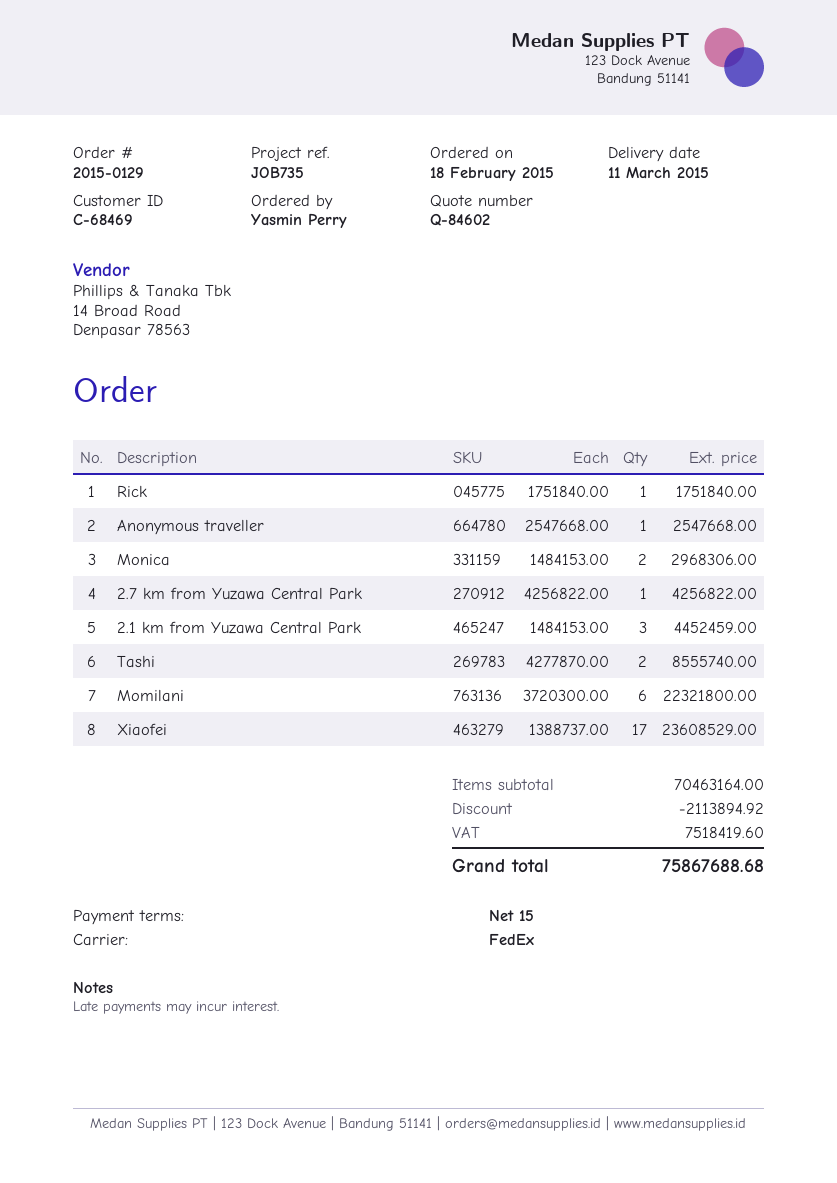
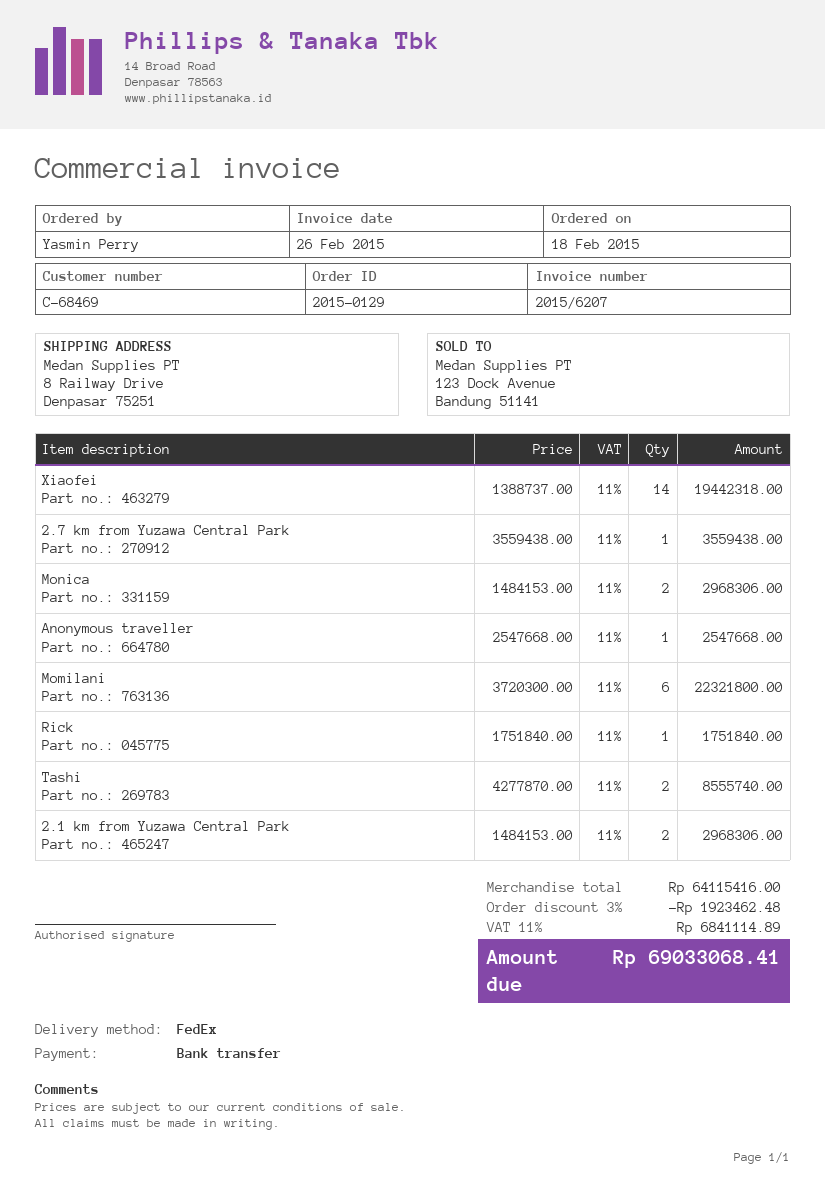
2.7 km from Yuzawa Central Park: 1 x 4256822.00 = 4256822.00 -> 1 x 3559438.00 = 3559438.00
2.1 km from Yuzawa Central Park: 3 x 1484153.00 = 4452459.00 -> 2 x 1484153.00 = 2968306.00
Xiaofei: 17 x 1388737.00 = 23608529.00 -> 14 x 1388737.00 = 19442318.00
subtotal: 70463164.00 -> 64115416.00
discount: 2113894.92 -> 1923462.48
tax: 7518419.60 -> 6841114.89
total: 75867688.68 -> 69033068.41

